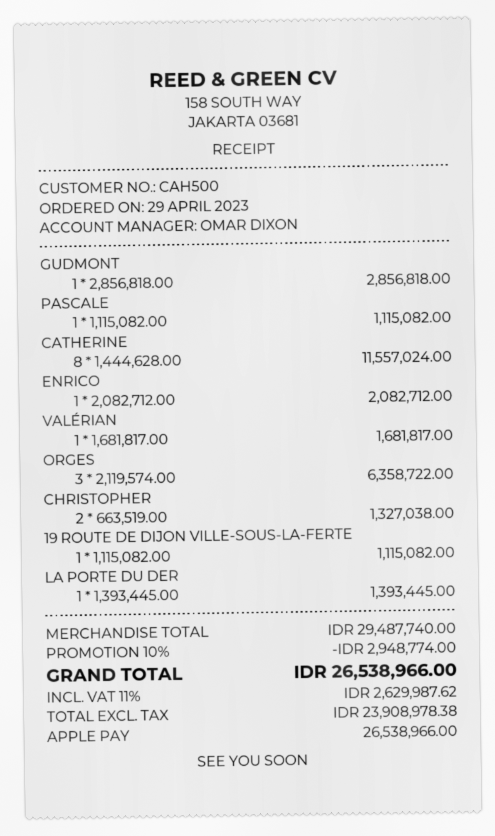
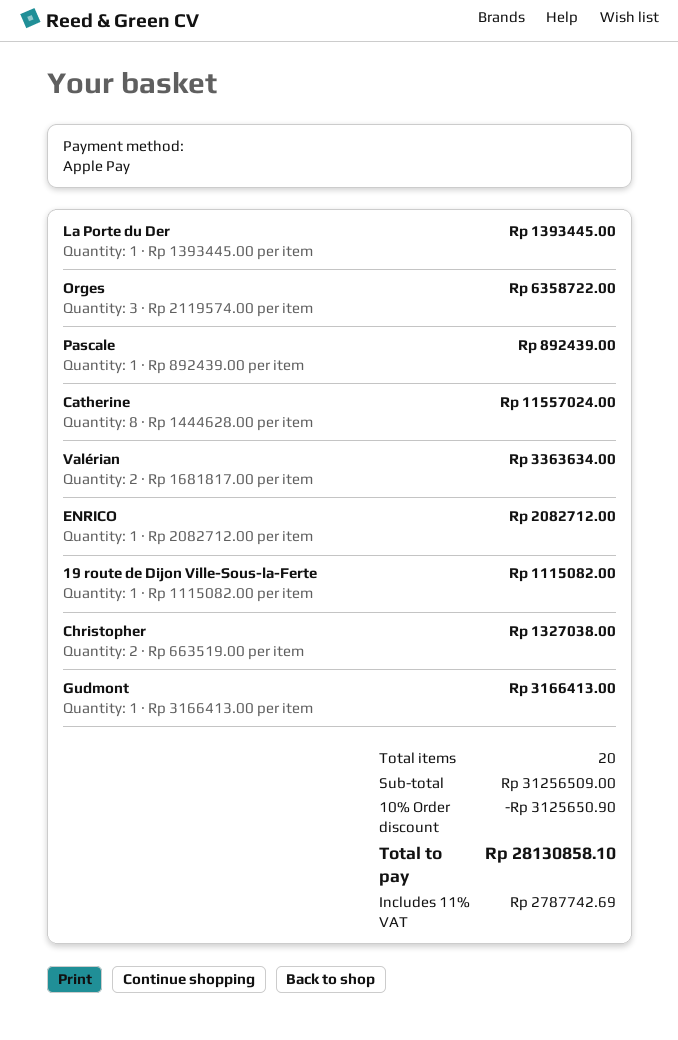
GUDMONT: 1 x 2856818.00 = 2856818.00 -> 1 x 3166413.00 = 3166413.00
PASCALE: 1 x 1115082.00 = 1115082.00 -> 1 x 892439.00 = 892439.00
VALÉRIAN: 1 x 1681817.00 = 1681817.00 -> 2 x 1681817.00 = 3363634.00
subtotal: 29487740.00 -> 31256509.00
discount: 10% = 2948774.00 -> 10% = 3125650.90
tax: 11% = 2629987.62 -> 11% = 2787742.69
total: 26538966.00 -> 28130858.10

